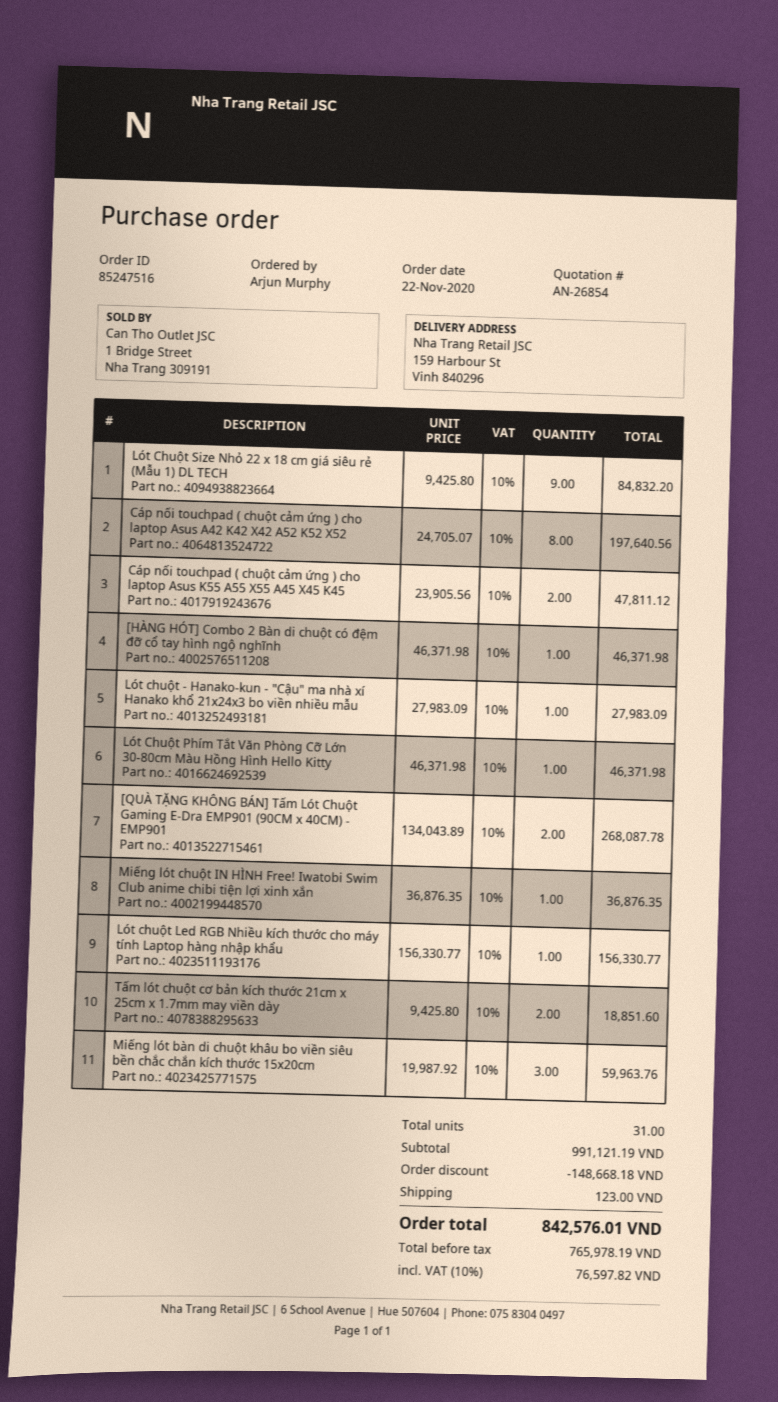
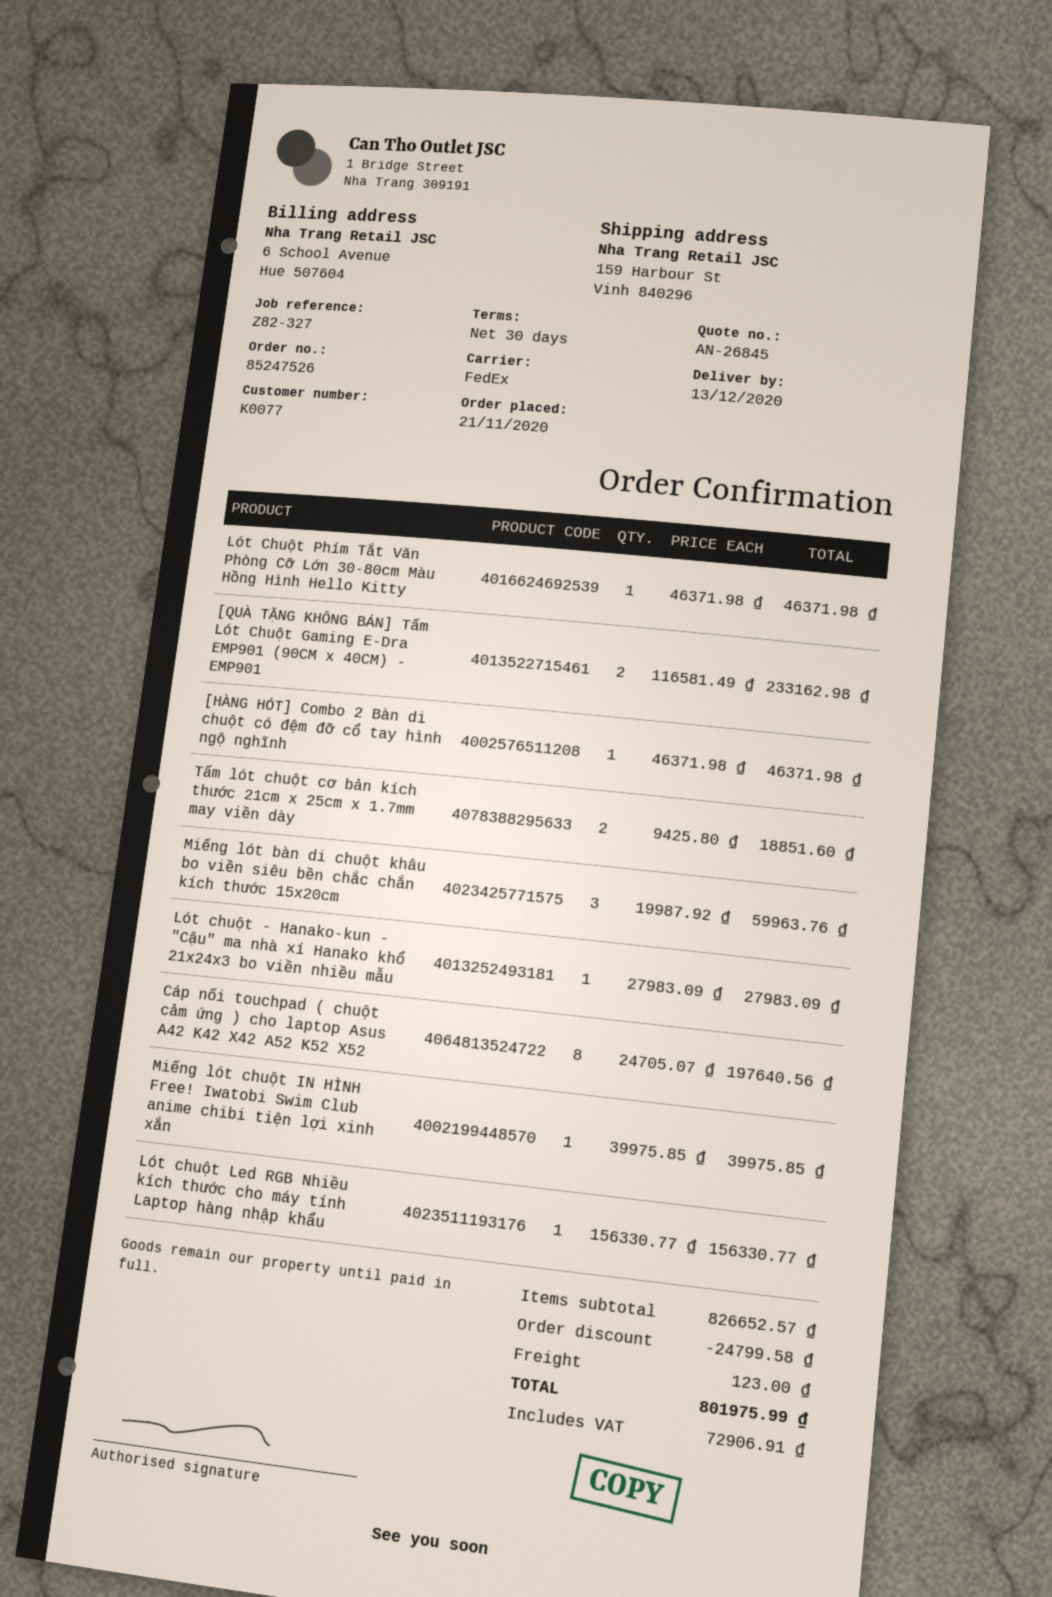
quote number: AN-26854 -> AN-26845
order number: 85247516 -> 85247526
order date: 2020-11-22 -> 2020-11-21
Lót Chuột Size Nhỏ 22 x 18 cm giá siêu rẻ (Mẫu 1) DL TECH: 9 x 9425.80 = 84832.20 -> none
Cáp nối touchpad ( chuột cảm ứng ) cho laptop Asus K55 A55 X55 A45 X45 K45: 2 x 23905.56 = 47811.12 -> none
[QUÀ TẶNG KHÔNG BÁN] Tấm Lót Chuột Gaming E-Dra EMP901 (90CM x 40CM) - EMP901: 2 x 134043.89 = 268087.78 -> 2 x 116581.49 = 233162.98
Miếng lót chuột IN HÌNH Free! Iwatobi Swim Club anime chibi tiện lợi xinh xắn: 1 x 36876.35 = 36876.35 -> 1 x 39975.85 = 39975.85
subtotal: 991121.19 -> 826652.57
discount: 148668.18 -> 24799.58
tax: 76597.82 -> 72906.91
total: 842576.01 -> 801975.99

